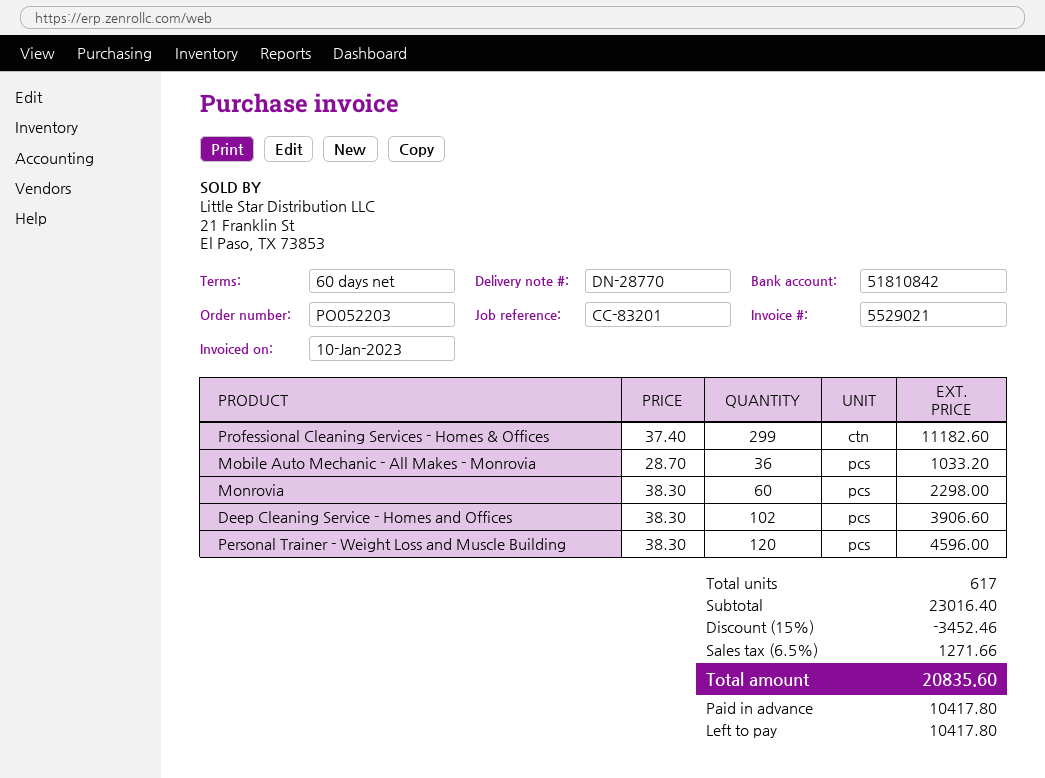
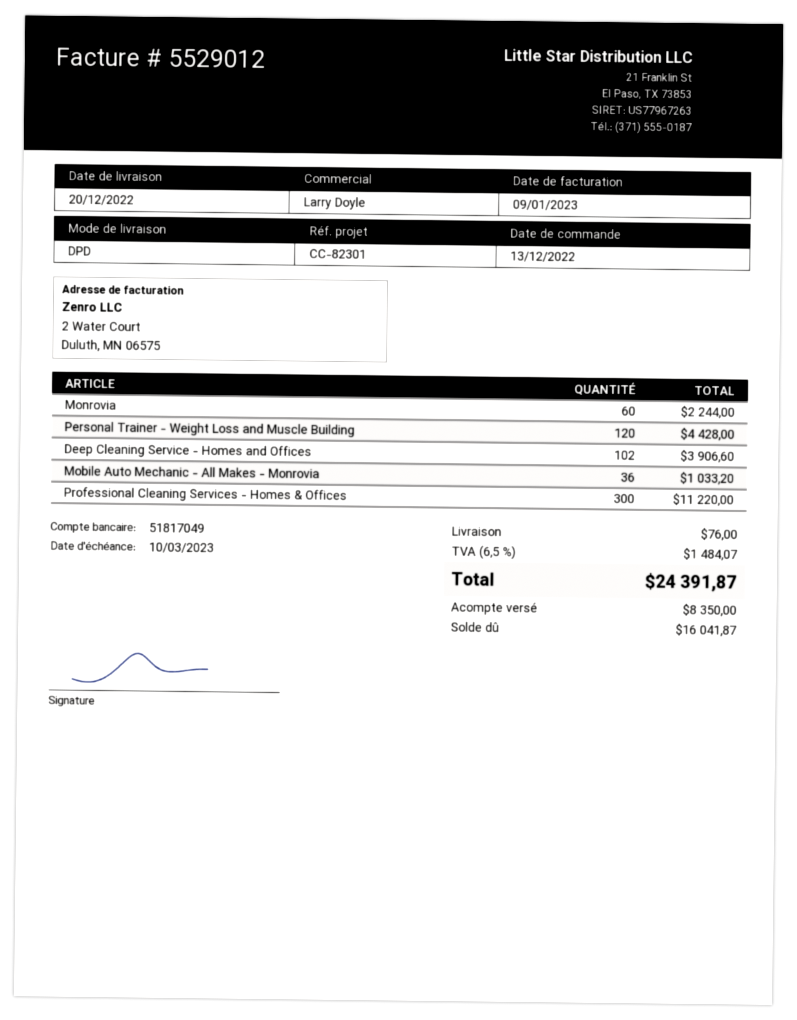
invoice number: 5529021 -> 5529012
invoice date: 2023-01-10 -> 2023-01-09
reference: CC-83201 -> CC-82301
bank account: 51810842 -> 51817049
Professional Cleaning Services - Homes & Offices: 299 for 11182.60 -> 300 for 11220.00
Monrovia: 60 for 2298.00 -> 60 for 2244.00
Personal Trainer - Weight Loss and Muscle Building: 120 for 4596.00 -> 120 for 4428.00
discount: 15% = 3452.46 -> none
shipping: none -> 76.00
tax: 6.5% = 1271.66 -> 6.5% = 1484.07
total: 20835.60 -> 24391.87
deposit: 10417.80 -> 8350.00
balance: 10417.80 -> 16041.87

